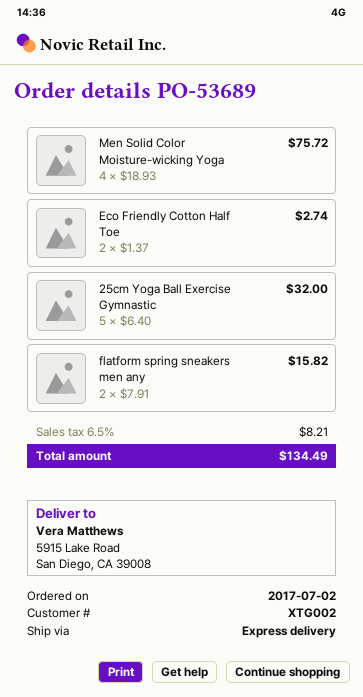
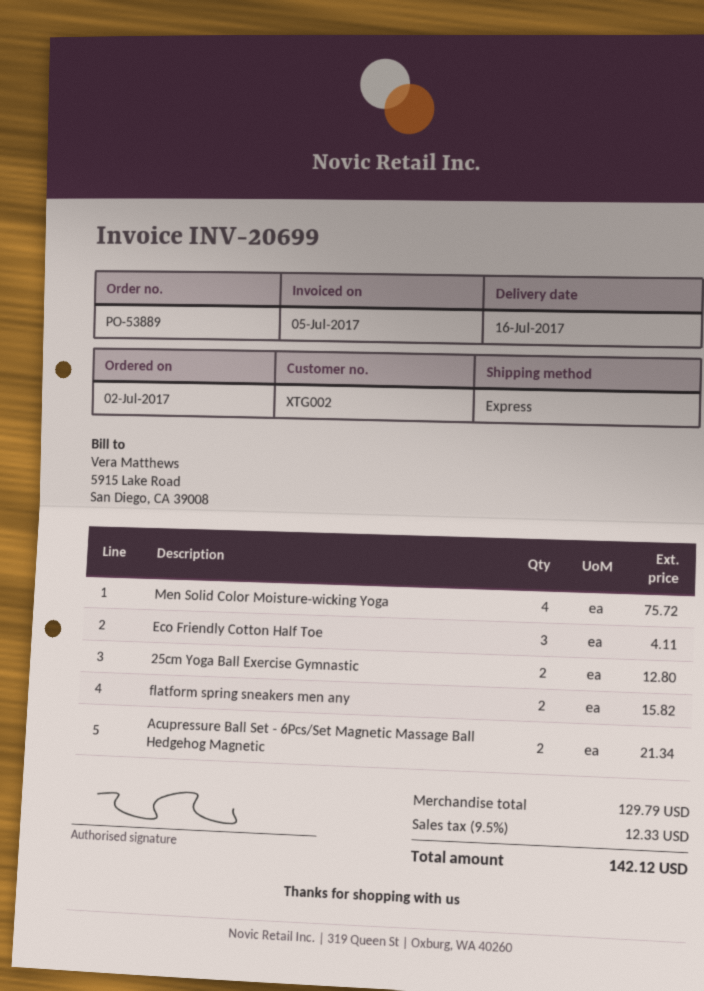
order number: PO-53689 -> PO-53889
Eco Friendly Cotton Half Toe: 2 for 2.74 -> 3 for 4.11
25cm Yoga Ball Exercise Gymnastic: 5 for 32.00 -> 2 for 12.80
Acupressure Ball Set - 6Pcs/Set Magnetic Massage Ball Hedgehog Magnetic: none -> 2 for 21.34
tax: 6.5% = 8.21 -> 9.5% = 12.33
total: 134.49 -> 142.12

